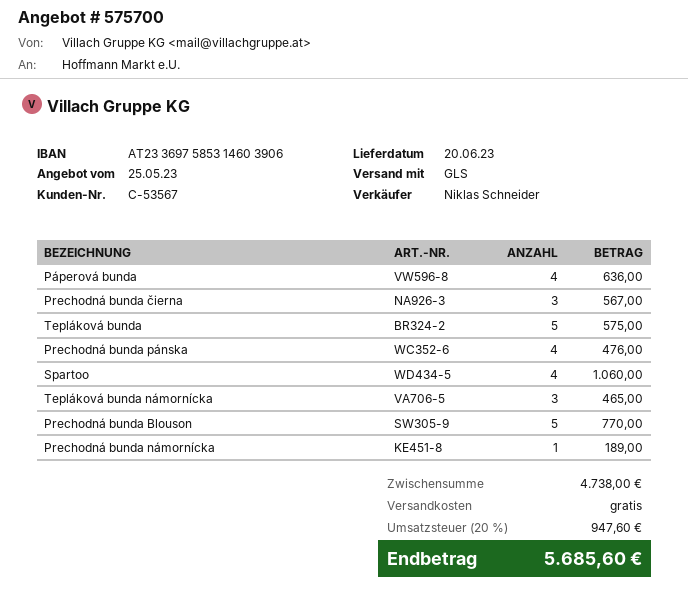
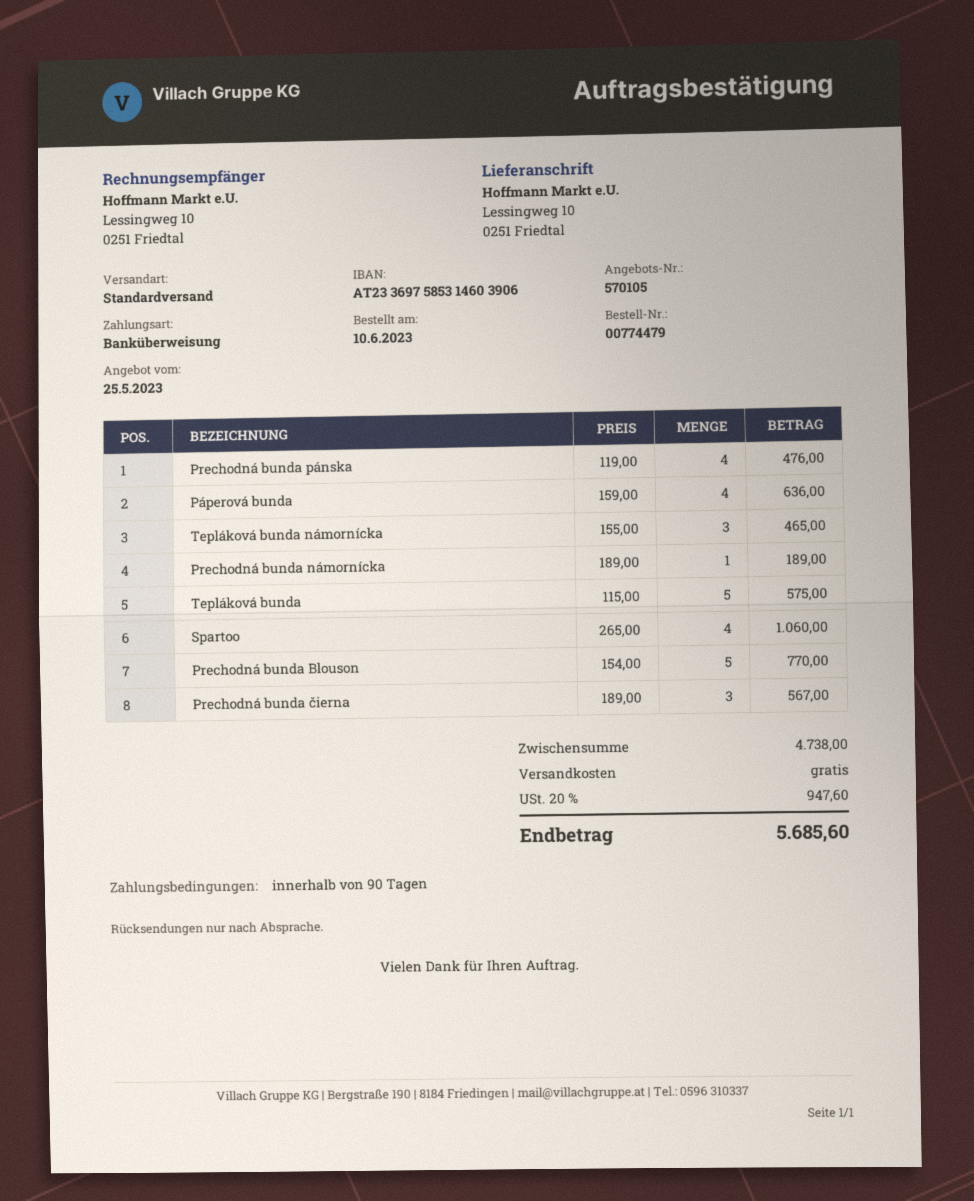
quote number: 575700 -> 570105
shipping method: GLS -> standard

